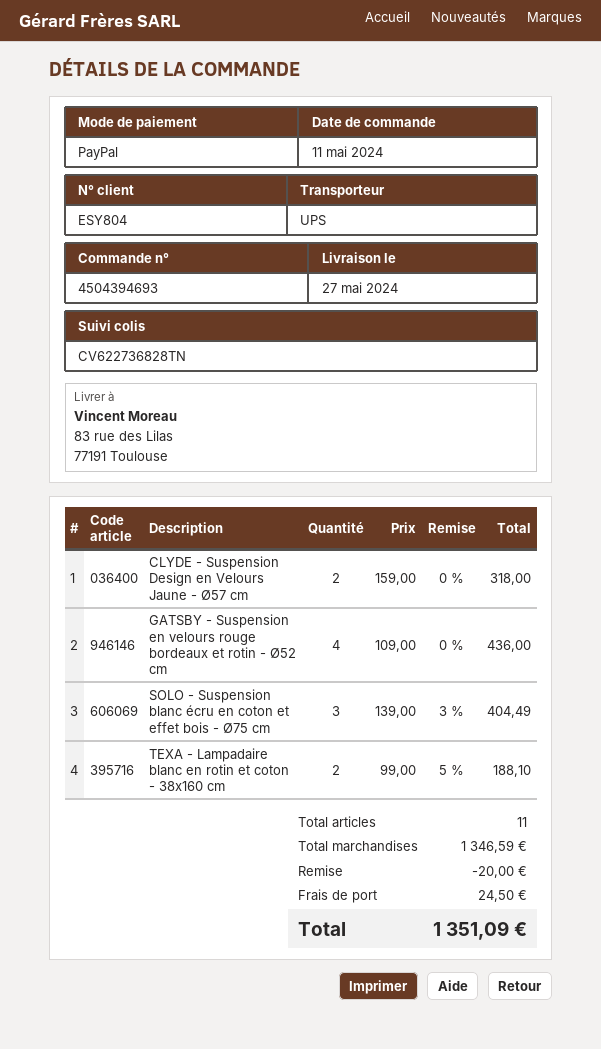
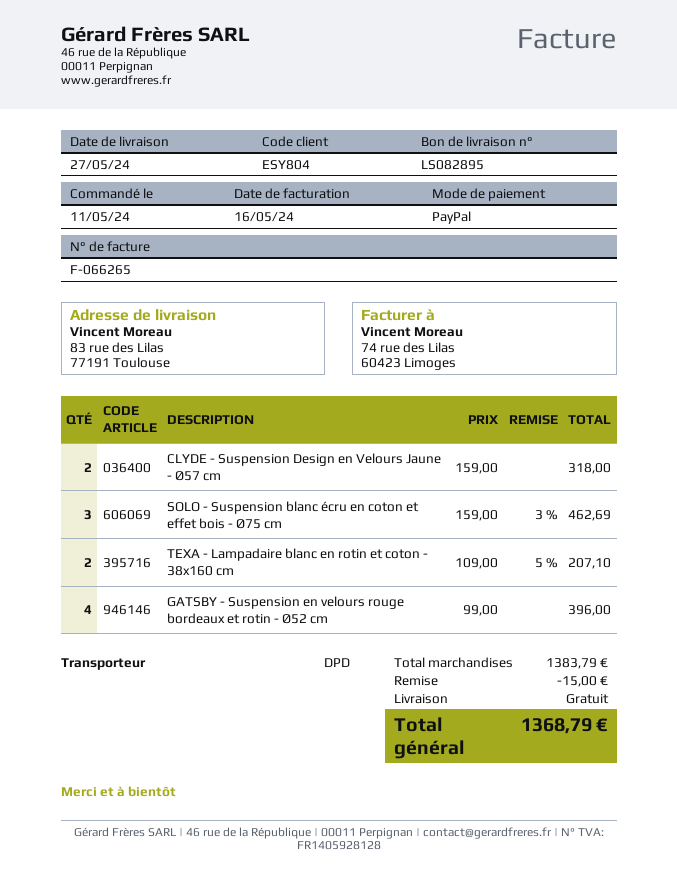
shipping method: UPS -> DPD
GATSBY - Suspension en velours rouge bordeaux et rotin - Ø52 cm: 4 x 109.00 = 436.00 -> 4 x 99.00 = 396.00
SOLO - Suspension blanc écru en coton et effet bois - Ø75 cm: 3 x 139.00 - 3% = 404.49 -> 3 x 159.00 - 3% = 462.69
TEXA - Lampadaire blanc en rotin et coton - 38x160 cm: 2 x 99.00 - 5% = 188.10 -> 2 x 109.00 - 5% = 207.10
subtotal: 1346.59 -> 1383.79
discount: 20.00 -> 15.00
shipping: 24.50 -> 0.00
total: 1351.09 -> 1368.79

